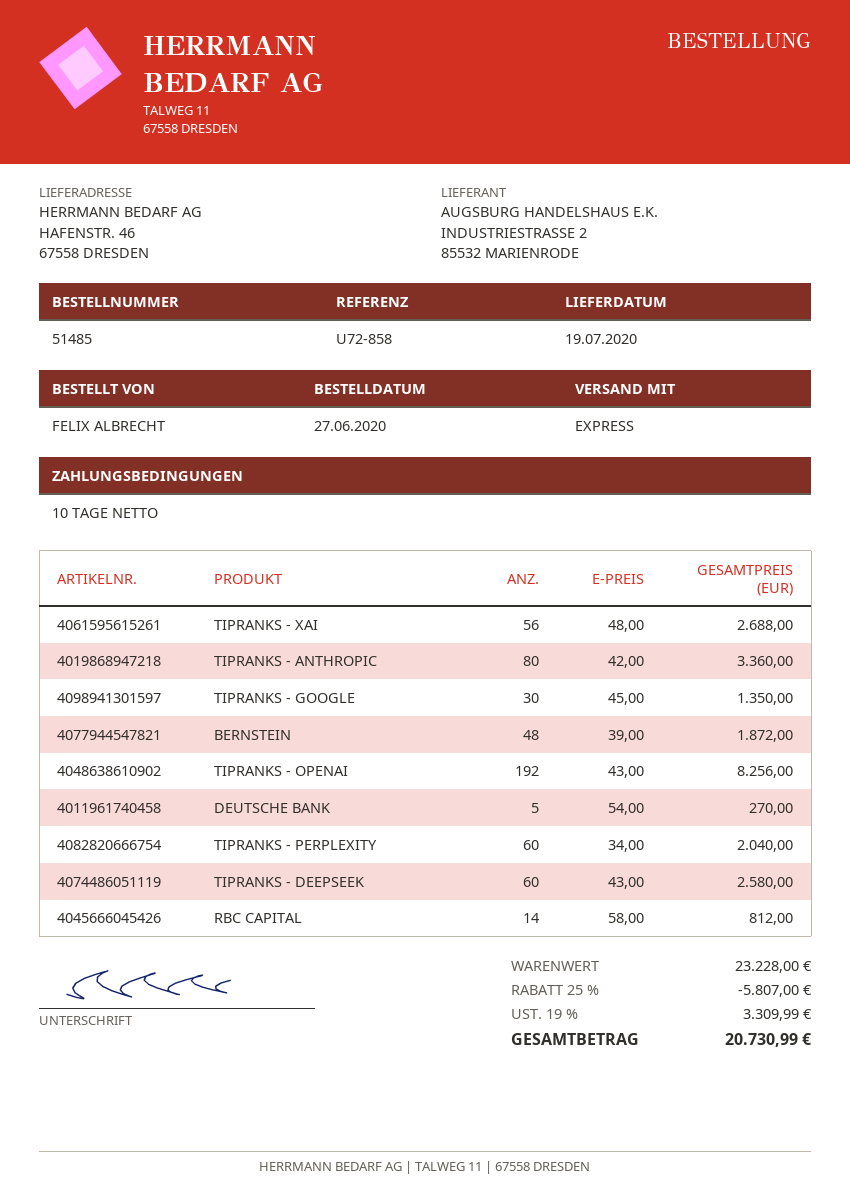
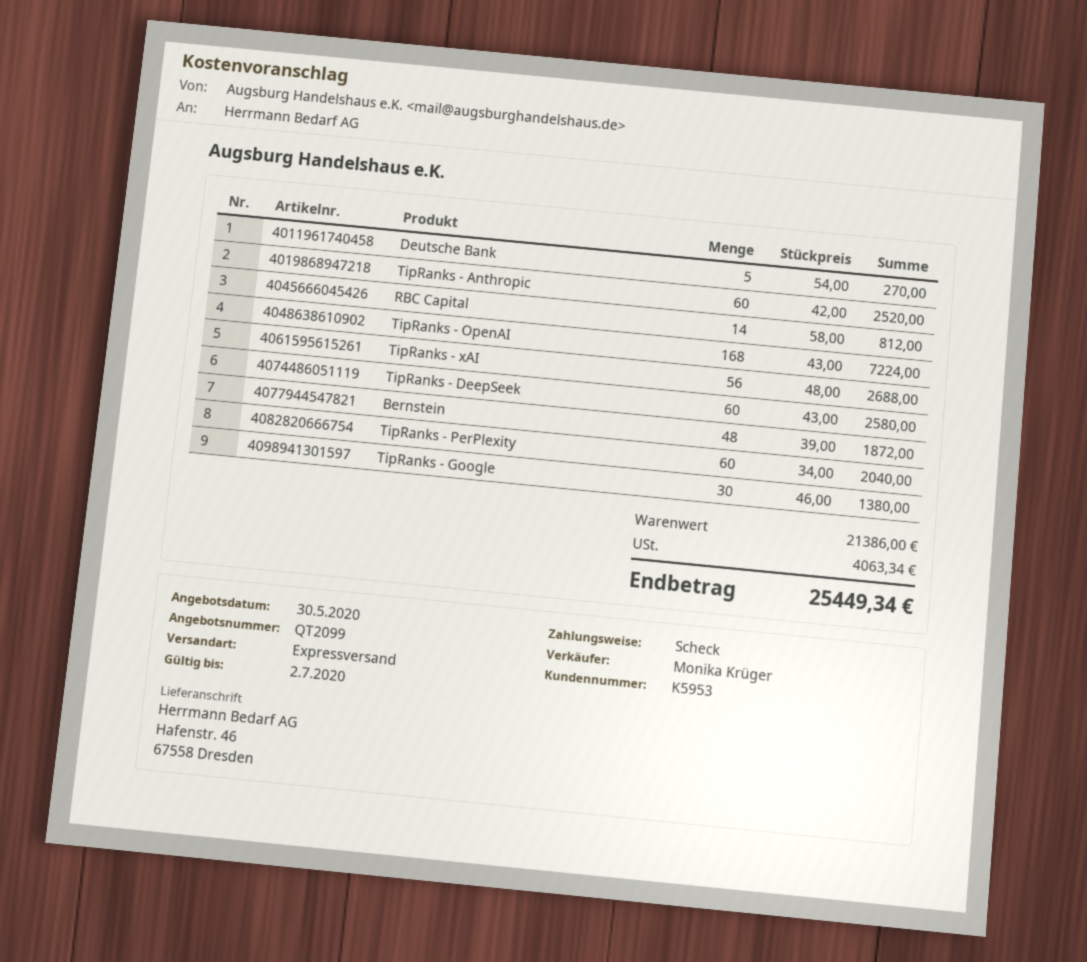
TIPRANKS - ANTHROPIC: 80 x 42.00 = 3360.00 -> 60 x 42.00 = 2520.00
TIPRANKS - GOOGLE: 30 x 45.00 = 1350.00 -> 30 x 46.00 = 1380.00
TIPRANKS - OPENAI: 192 x 43.00 = 8256.00 -> 168 x 43.00 = 7224.00
subtotal: 23228.00 -> 21386.00
discount: 25% = 5807.00 -> none
tax: 3309.99 -> 4063.34
total: 20730.99 -> 25449.34

